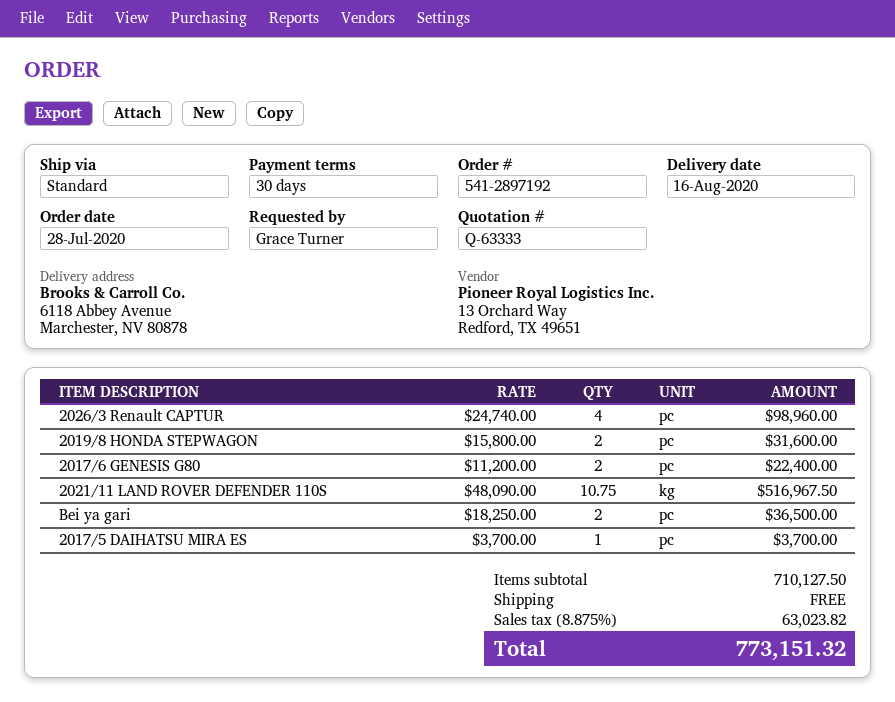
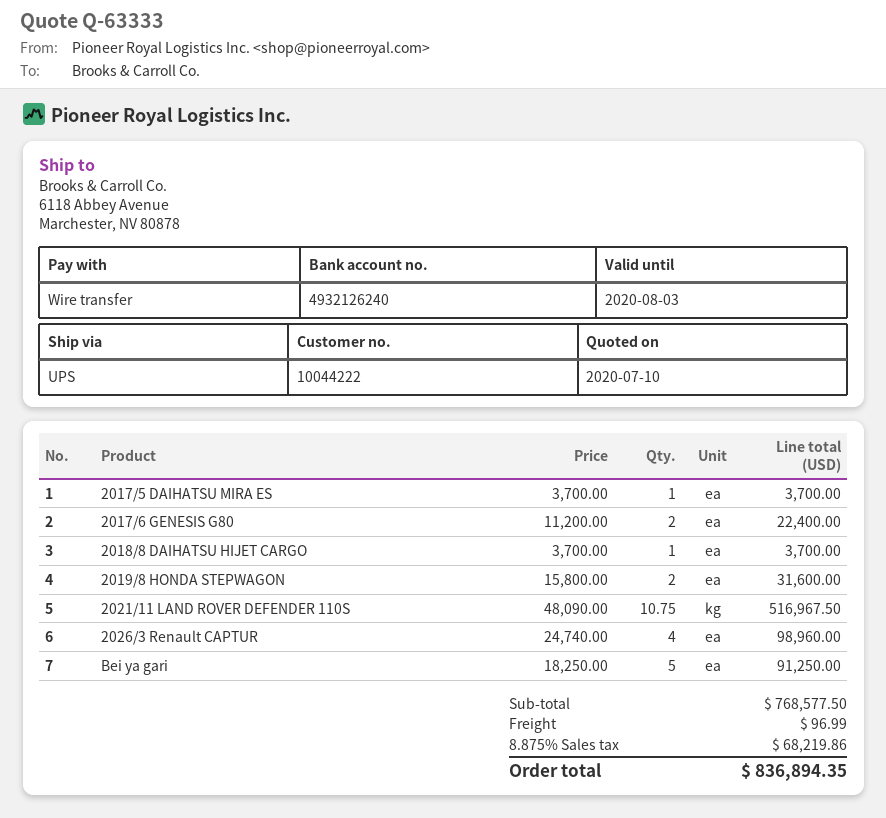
shipping method: standard -> UPS
Bei ya gari: 2 x 18250.00 = 36500.00 -> 5 x 18250.00 = 91250.00
2018/8 DAIHATSU HIJET CARGO: none -> 1 x 3700.00 = 3700.00
subtotal: 710127.50 -> 768577.50
shipping: 0.00 -> 96.99
tax: 8.875% = 63023.82 -> 8.875% = 68219.86
total: 773151.32 -> 836894.35

